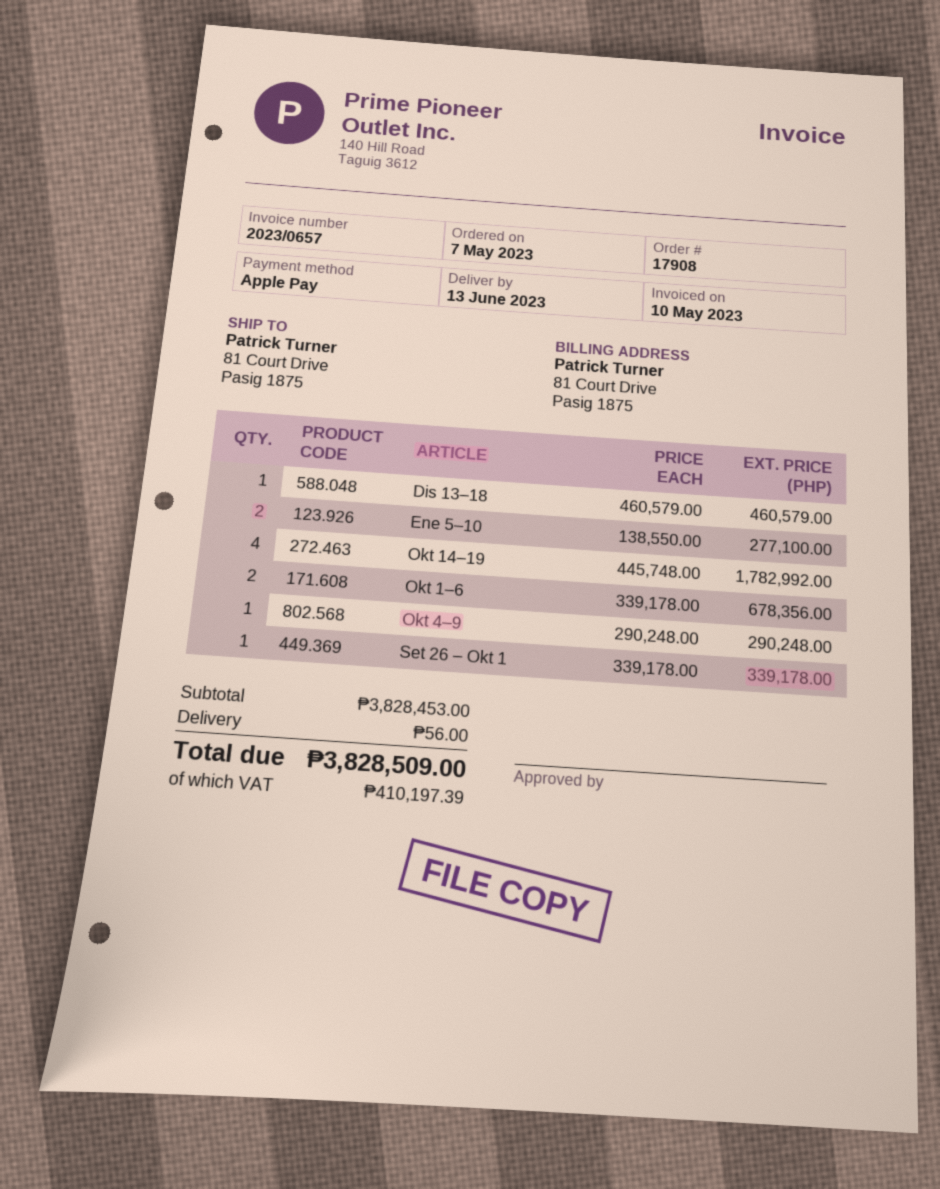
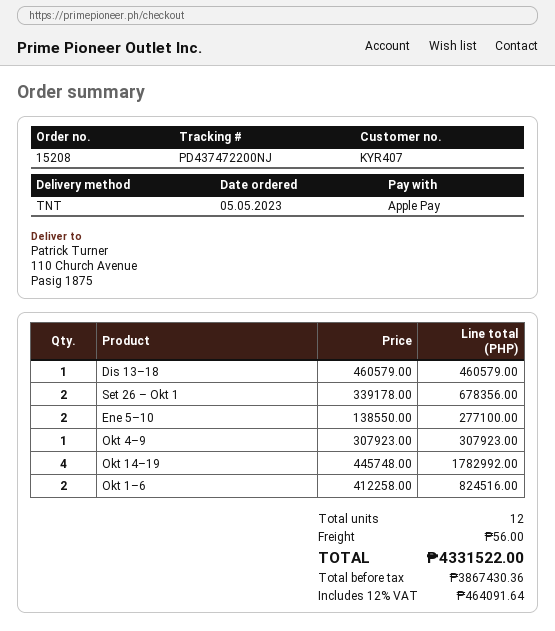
order number: 17908 -> 15208
order date: 2023-05-07 -> 2023-05-05
ship to: 81 Court Drive, Pasig 1875 -> 110 Church Avenue, Pasig 1875
Okt 1–6: 2 x 339178.00 = 678356.00 -> 2 x 412258.00 = 824516.00
Okt 4–9: 1 x 290248.00 = 290248.00 -> 1 x 307923.00 = 307923.00
Set 26 – Okt 1: 1 x 339178.00 = 339178.00 -> 2 x 339178.00 = 678356.00
tax: 410197.39 -> 464091.64
total: 3828509.00 -> 4331522.00

